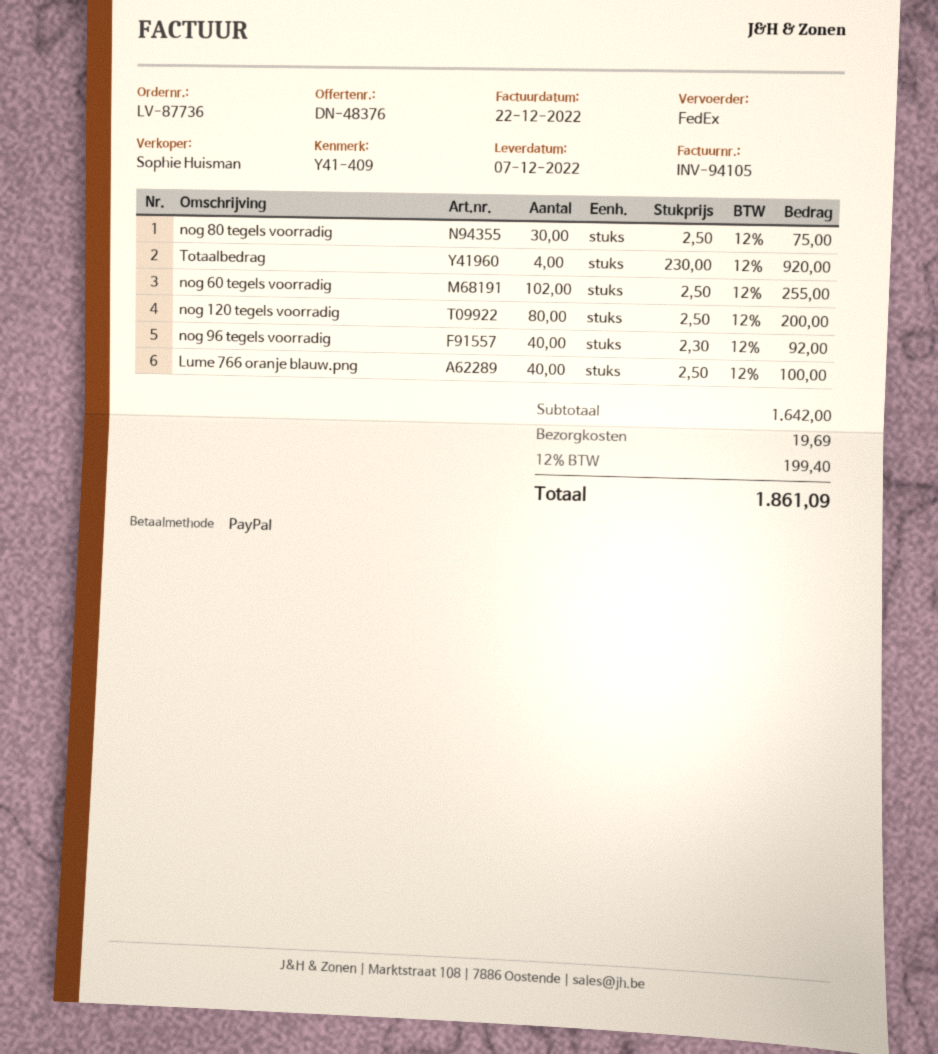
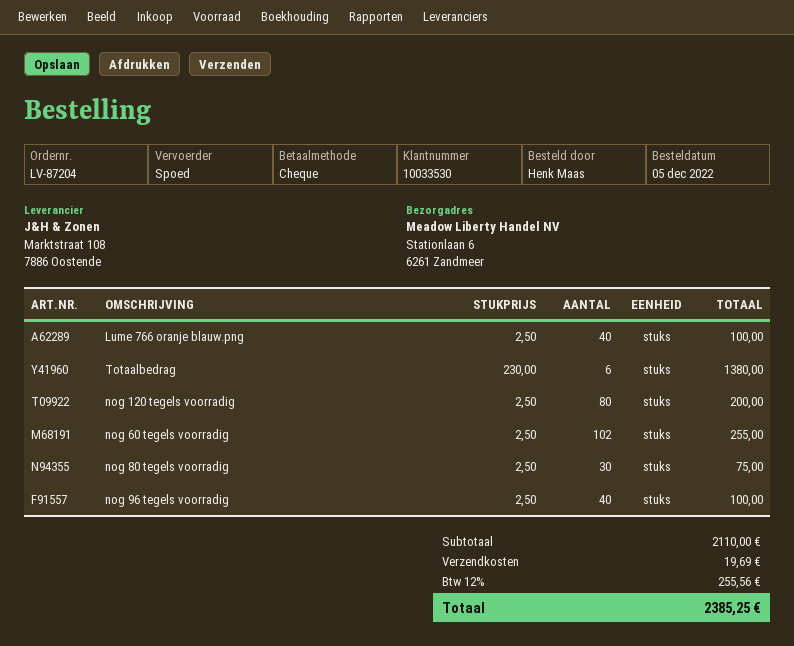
order number: LV-87736 -> LV-87204
payment method: PayPal -> cheque
shipping method: FedEx -> express
Totaalbedrag: 4 x 230.00 = 920.00 -> 6 x 230.00 = 1380.00
nog 96 tegels voorradig: 40 x 2.30 = 92.00 -> 40 x 2.50 = 100.00
subtotal: 1642.00 -> 2110.00
tax: 12% = 199.40 -> 12% = 255.56
total: 1861.09 -> 2385.25

